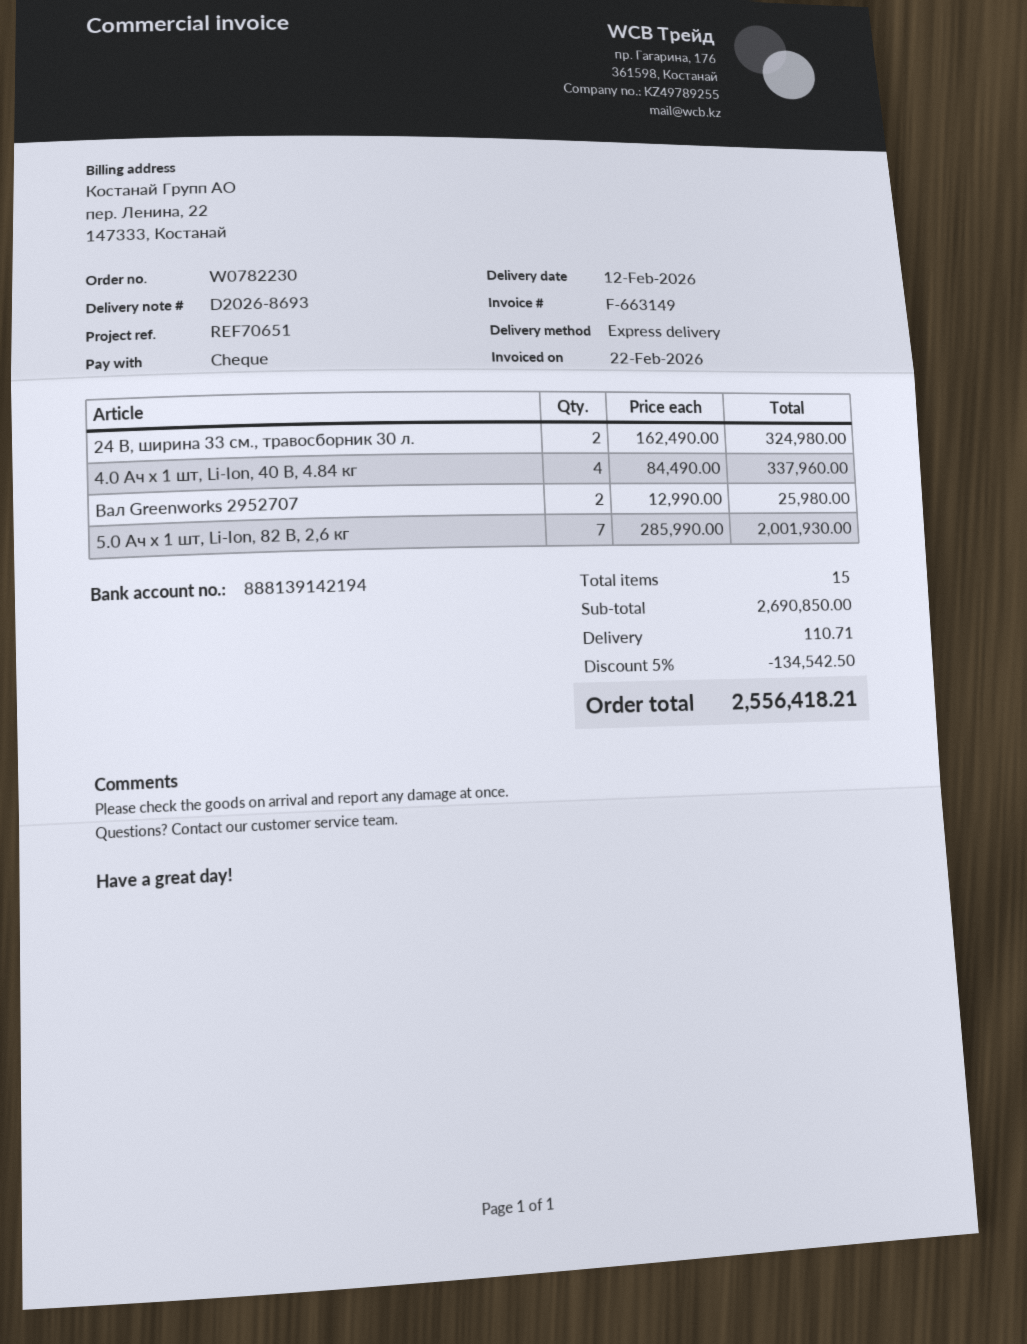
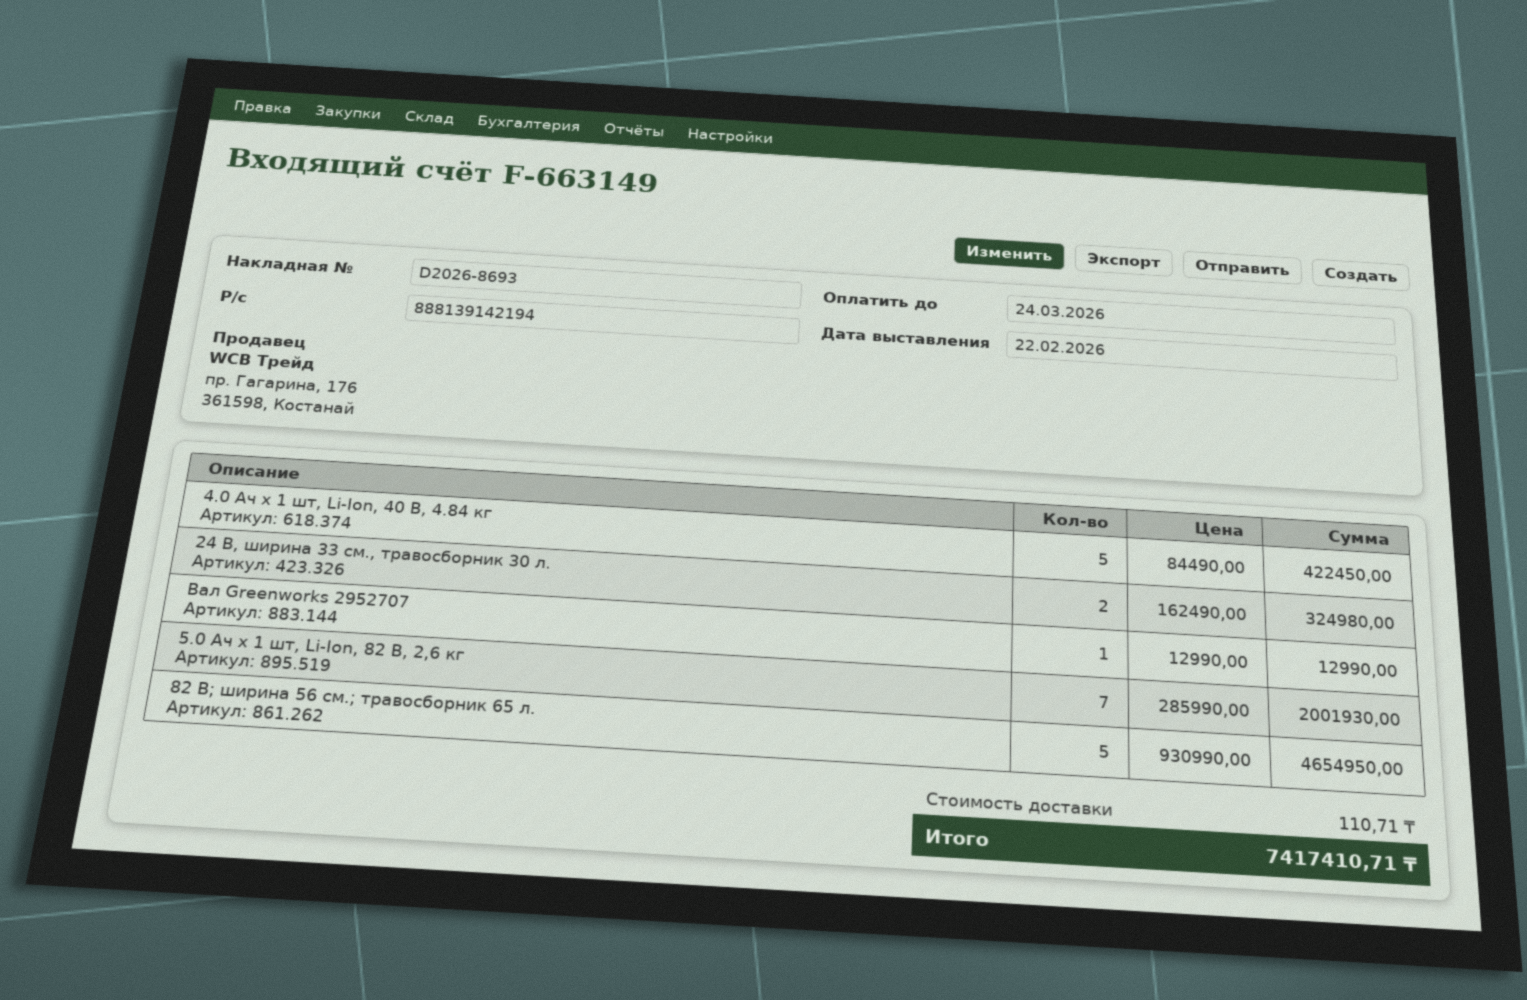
4.0 Ач x 1 шт, Li-Ion, 40 В, 4.84 кг: 4 x 84490.00 = 337960.00 -> 5 x 84490.00 = 422450.00
Вал Greenworks 2952707: 2 x 12990.00 = 25980.00 -> 1 x 12990.00 = 12990.00
82 В; ширина 56 см.; травосборник 65 л.: none -> 5 x 930990.00 = 4654950.00
discount: 5% = 134542.50 -> none
total: 2556418.21 -> 7417410.71

